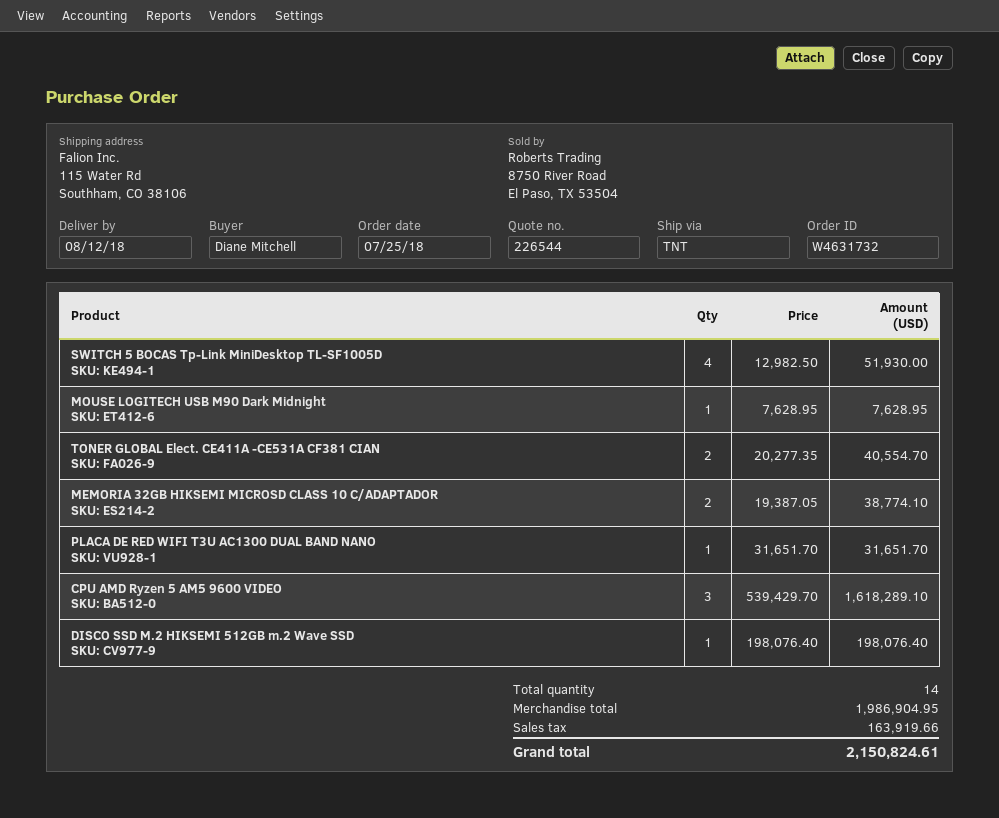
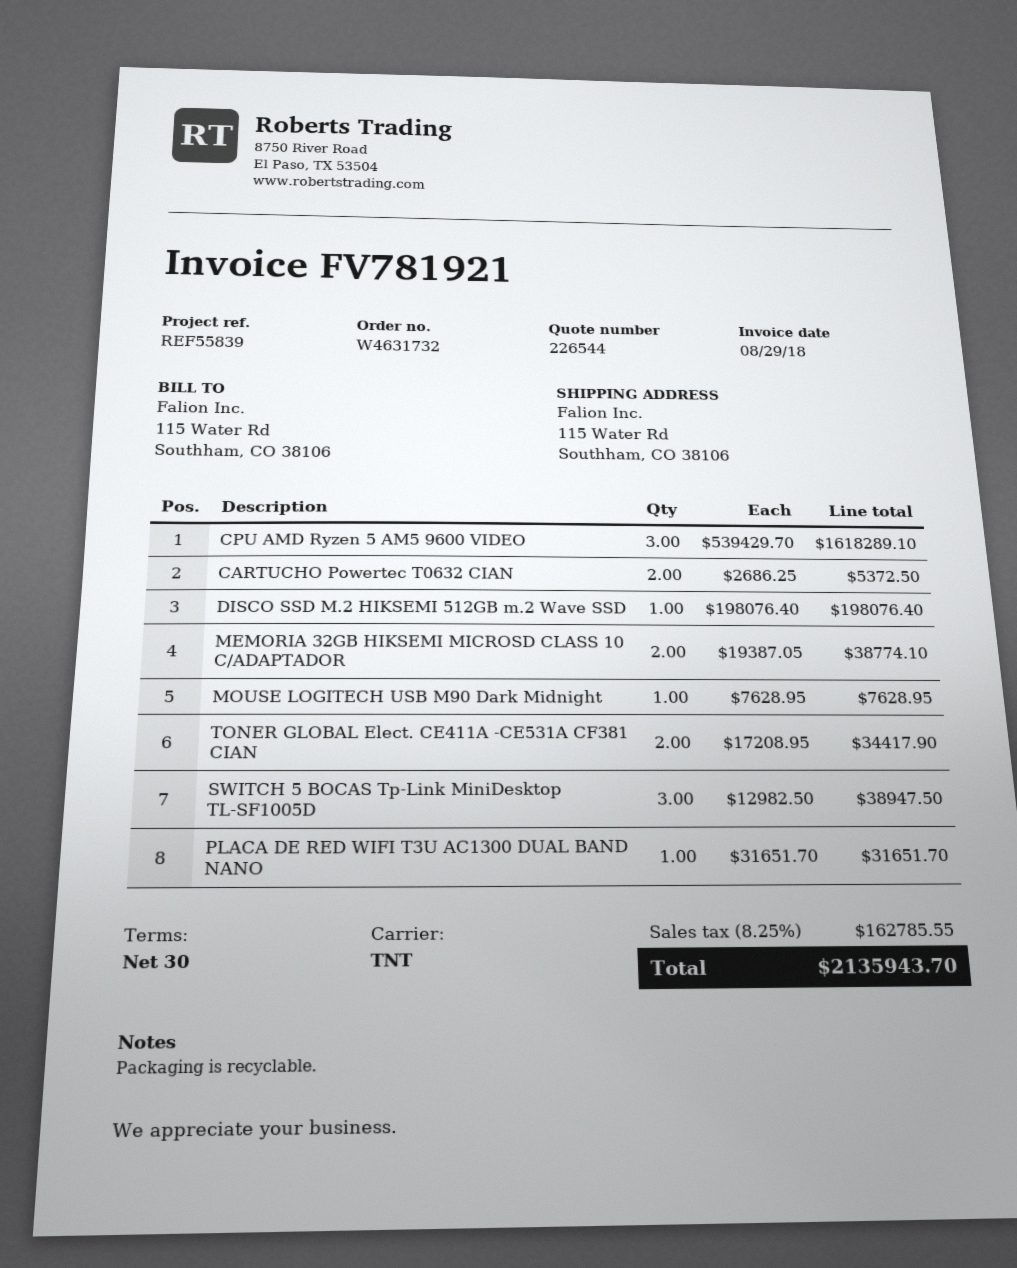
SWITCH 5 BOCAS Tp-Link MiniDesktop TL-SF1005D: 4 x 12982.50 = 51930.00 -> 3 x 12982.50 = 38947.50
TONER GLOBAL Elect. CE411A -CE531A CF381 CIAN: 2 x 20277.35 = 40554.70 -> 2 x 17208.95 = 34417.90
CARTUCHO Powertec T0632 CIAN: none -> 2 x 2686.25 = 5372.50
tax: 163919.66 -> 162785.55
total: 2150824.61 -> 2135943.70

